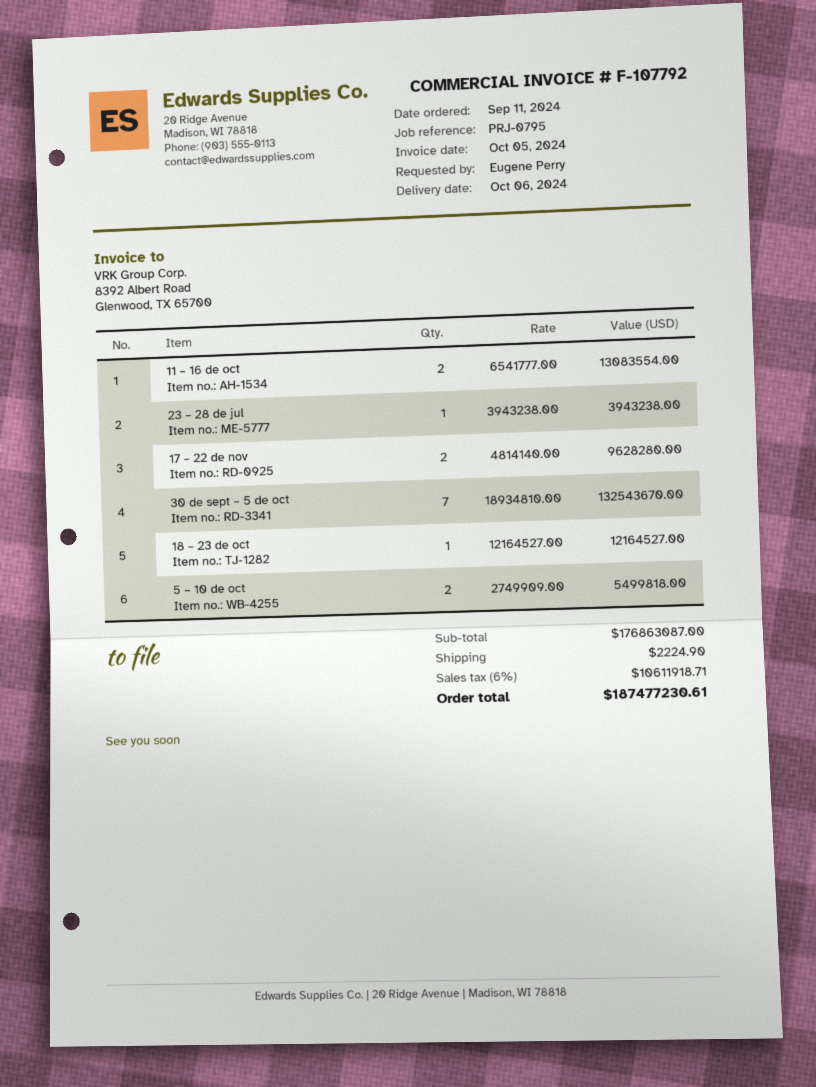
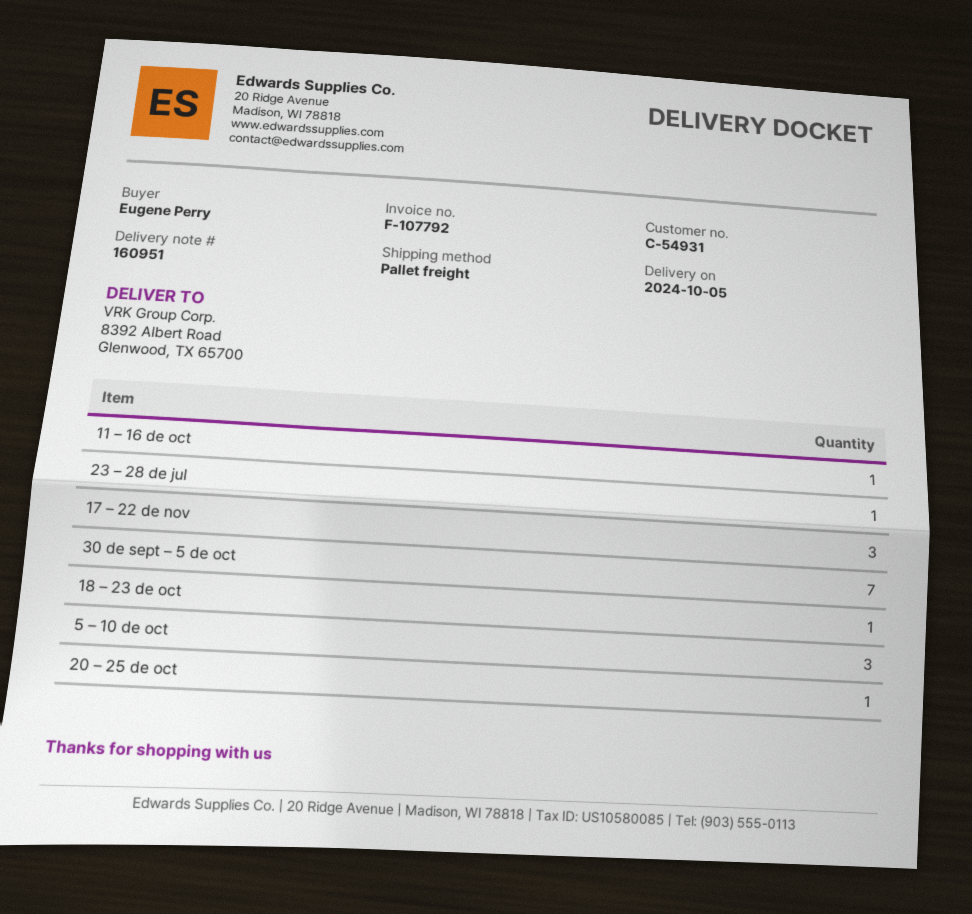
delivery date: 2024-10-06 -> 2024-10-05
11 – 16 de oct: 2 -> 1
17 – 22 de nov: 2 -> 3
5 – 10 de oct: 2 -> 3
20 – 25 de oct: none -> 1

